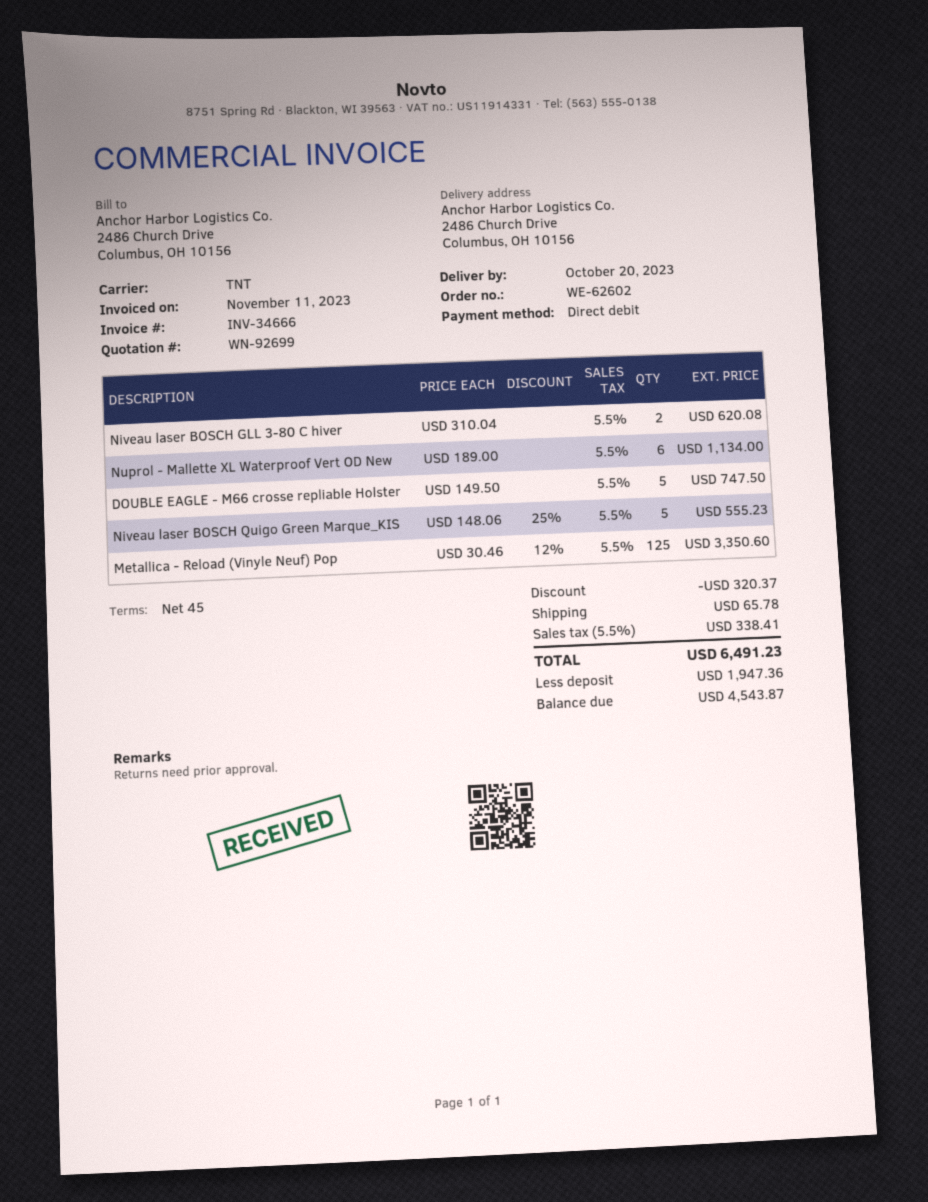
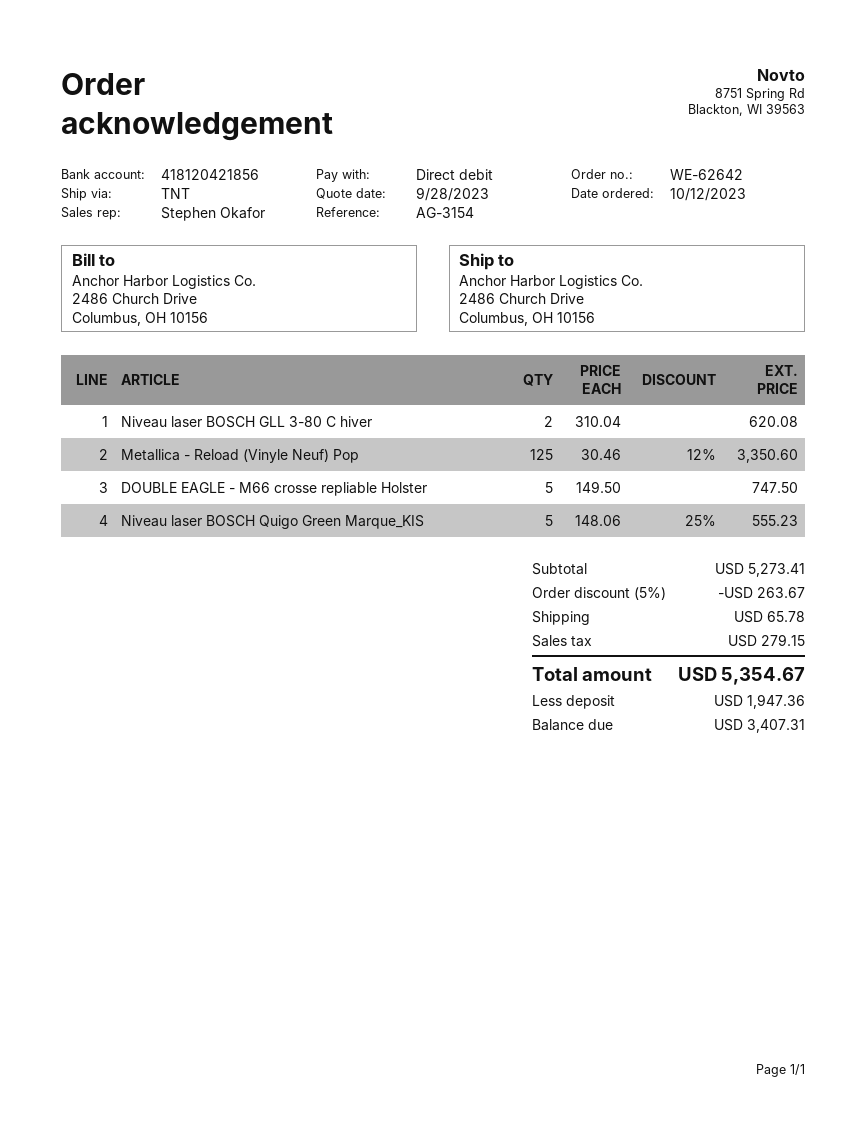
order number: WE-62602 -> WE-62642
Nuprol - Mallette XL Waterproof Vert OD New: 6 x 189.00 = 1134.00 -> none
discount: 320.37 -> 263.67
tax: 338.41 -> 279.15
total: 6491.23 -> 5354.67
balance: 4543.87 -> 3407.31

